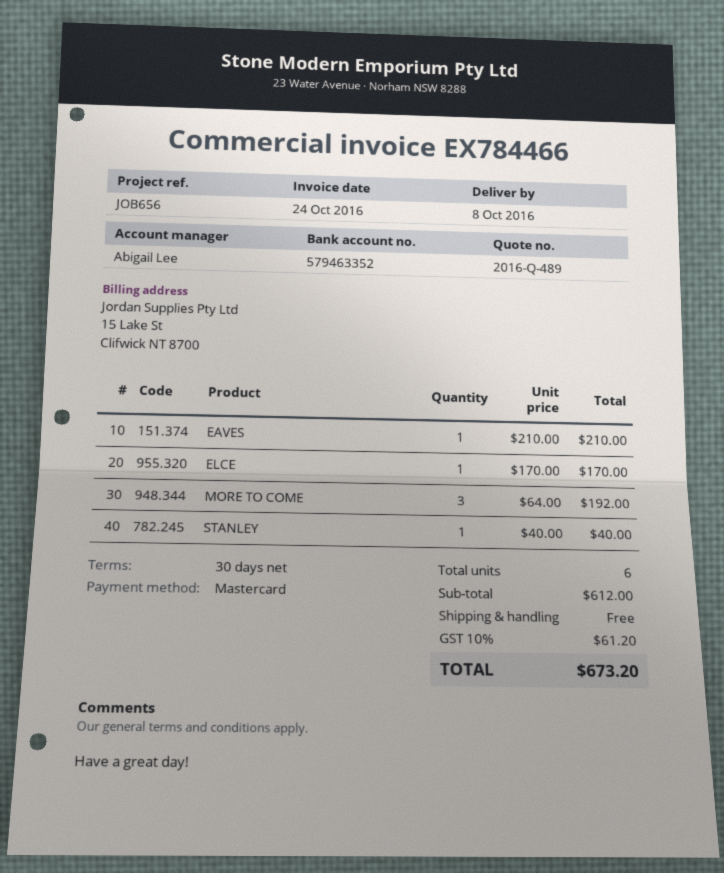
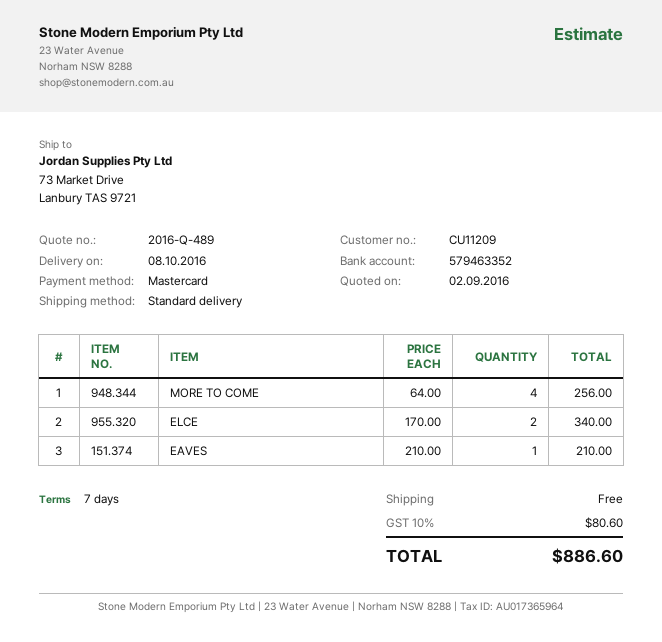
payment terms: 30 days -> 7 days
ELCE: 1 x 170.00 = 170.00 -> 2 x 170.00 = 340.00
MORE TO COME: 3 x 64.00 = 192.00 -> 4 x 64.00 = 256.00
STANLEY: 1 x 40.00 = 40.00 -> none
tax: 10% = 61.20 -> 10% = 80.60
total: 673.20 -> 886.60

